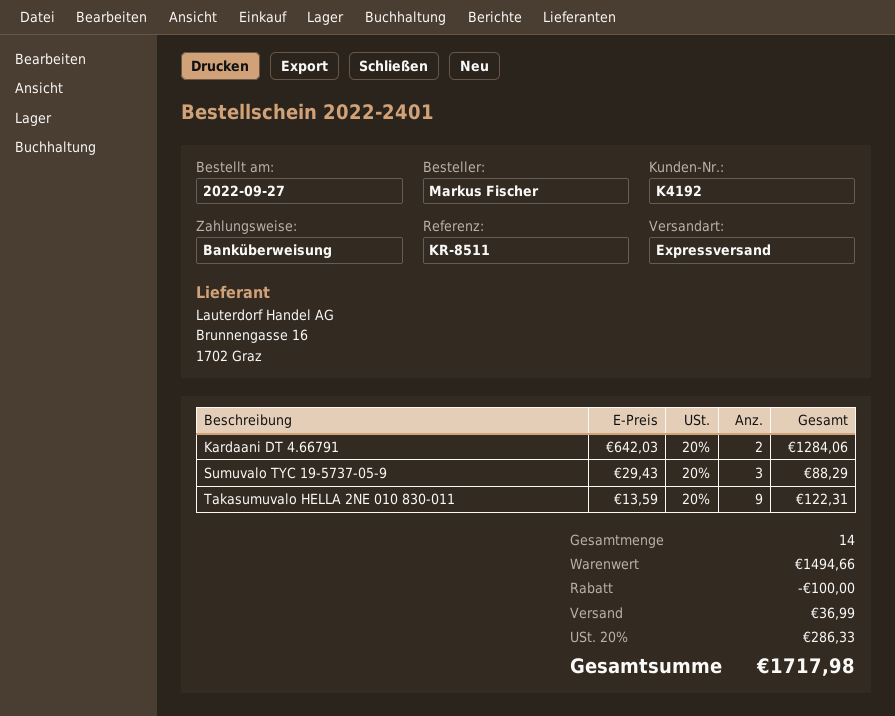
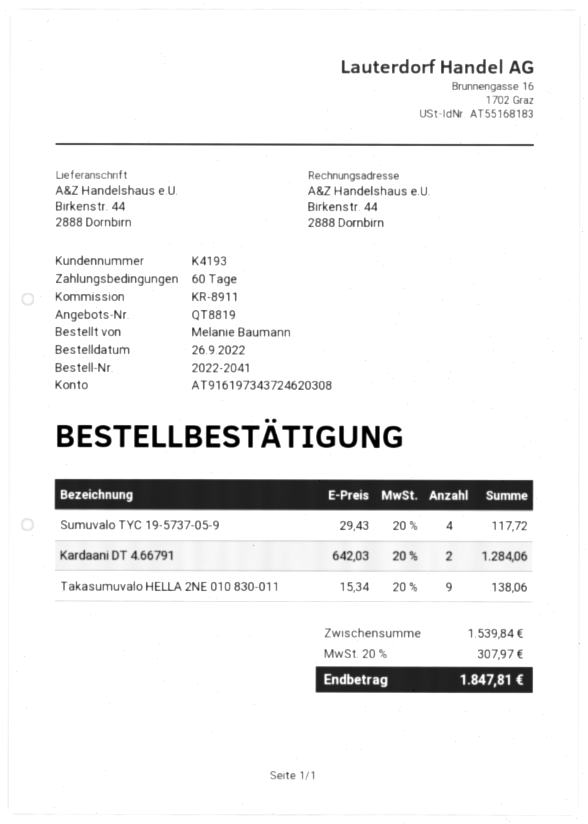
order number: 2022-2401 -> 2022-2041
order date: 2022-09-27 -> 2022-09-26
customer number: K4192 -> K4193
reference: KR-8511 -> KR-8911
ordered by: Markus Fischer -> Melanie Baumann
Sumuvalo TYC 19-5737-05-9: 3 x 29.43 = 88.29 -> 4 x 29.43 = 117.72
Takasumuvalo HELLA 2NE 010 830-011: 9 x 13.59 = 122.31 -> 9 x 15.34 = 138.06
subtotal: 1494.66 -> 1539.84
discount: 100.00 -> none
shipping: 36.99 -> none
tax: 20% = 286.33 -> 20% = 307.97
total: 1717.98 -> 1847.81

